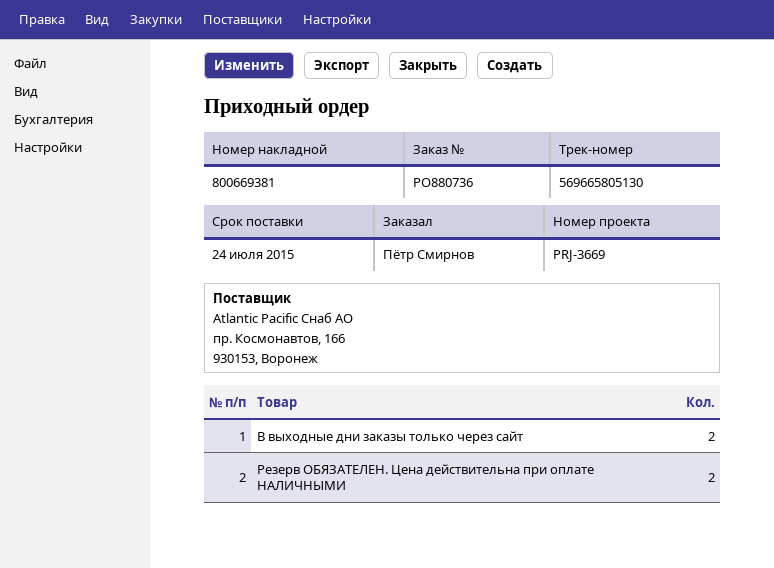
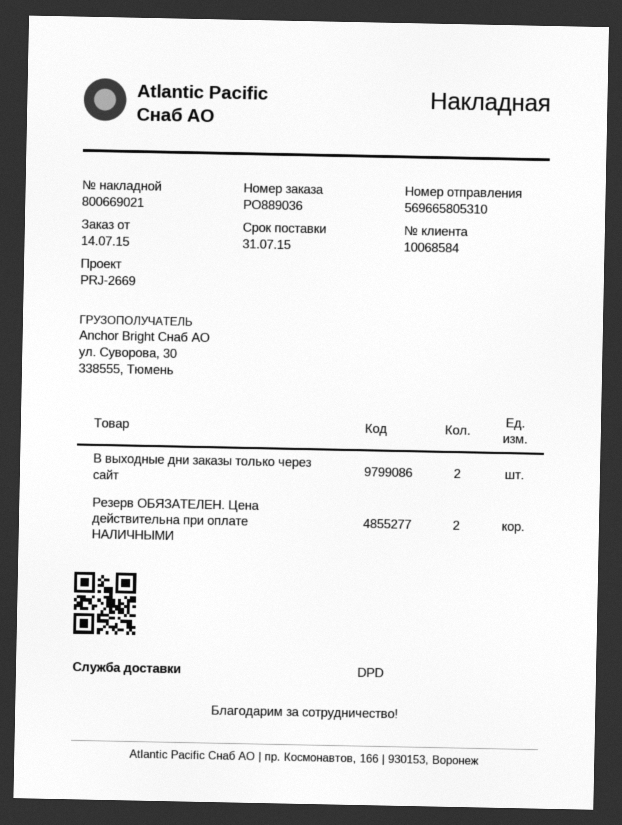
order number: PO880736 -> PO889036
delivery note number: 800669381 -> 800669021
delivery date: 2015-07-24 -> 2015-07-31
reference: PRJ-3669 -> PRJ-2669
tracking number: 569665805130 -> 569665805310

